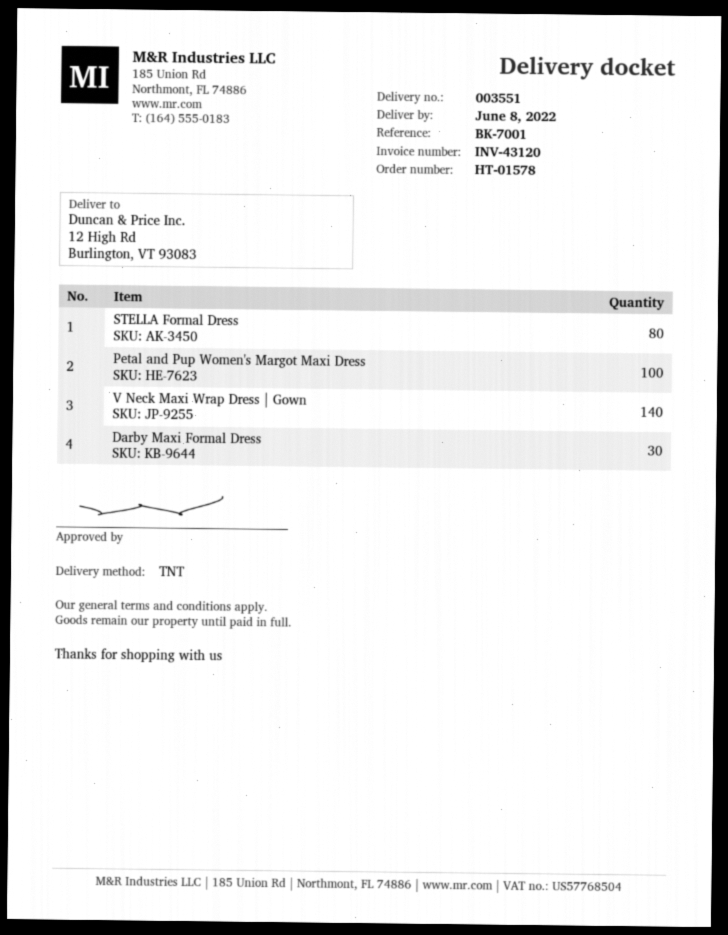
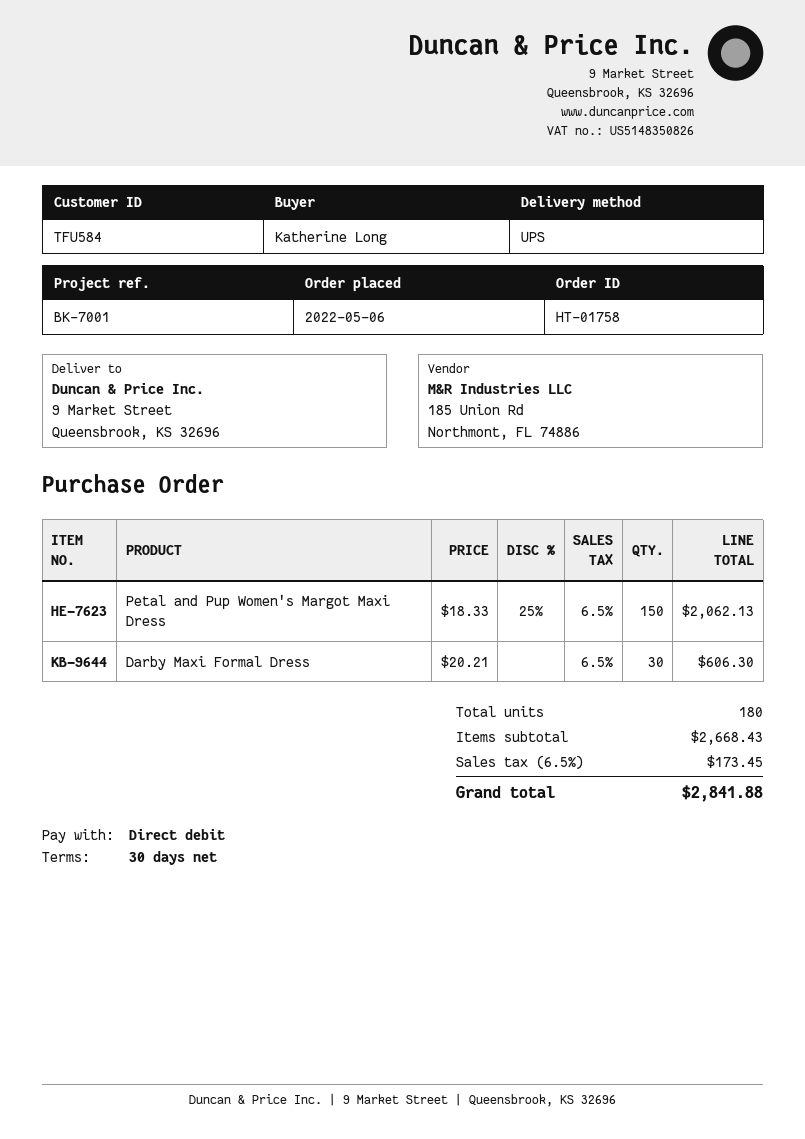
order number: HT-01578 -> HT-01758
shipping method: TNT -> UPS
ship to: 12 High Rd, Burlington, VT 93083 -> 9 Market Street, Queensbrook, KS 32696
STELLA Formal Dress: 80 -> none
Petal and Pup Women's Margot Maxi Dress: 100 -> 150
V Neck Maxi Wrap Dress | Gown: 140 -> none

